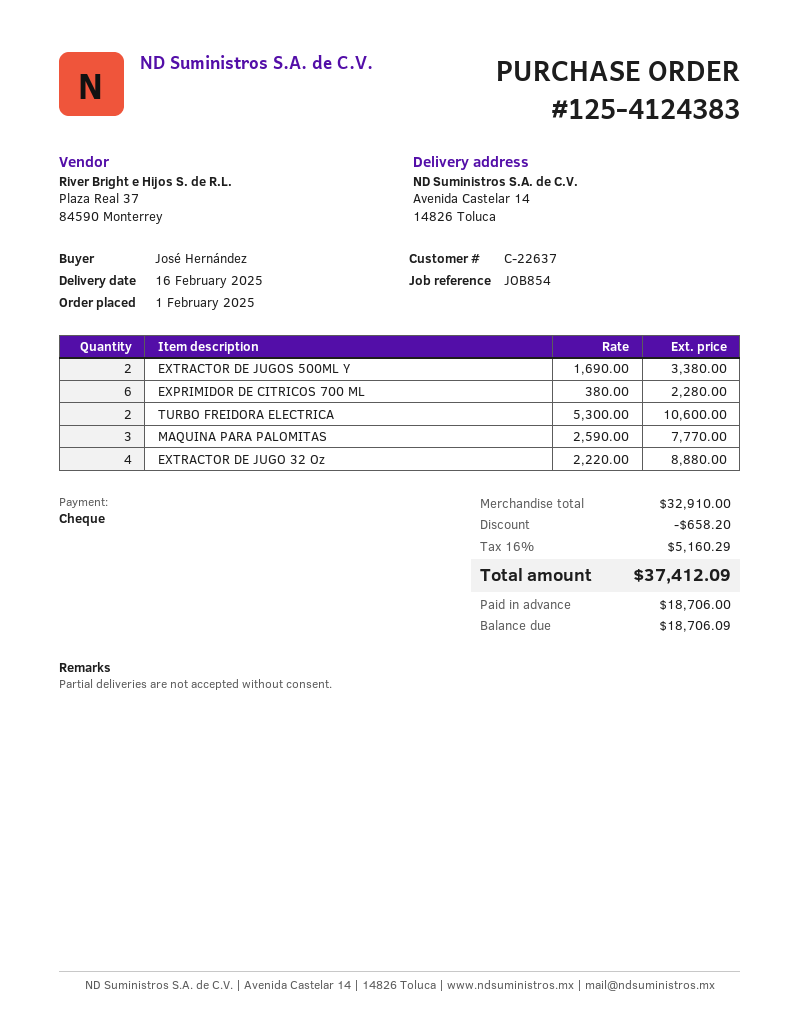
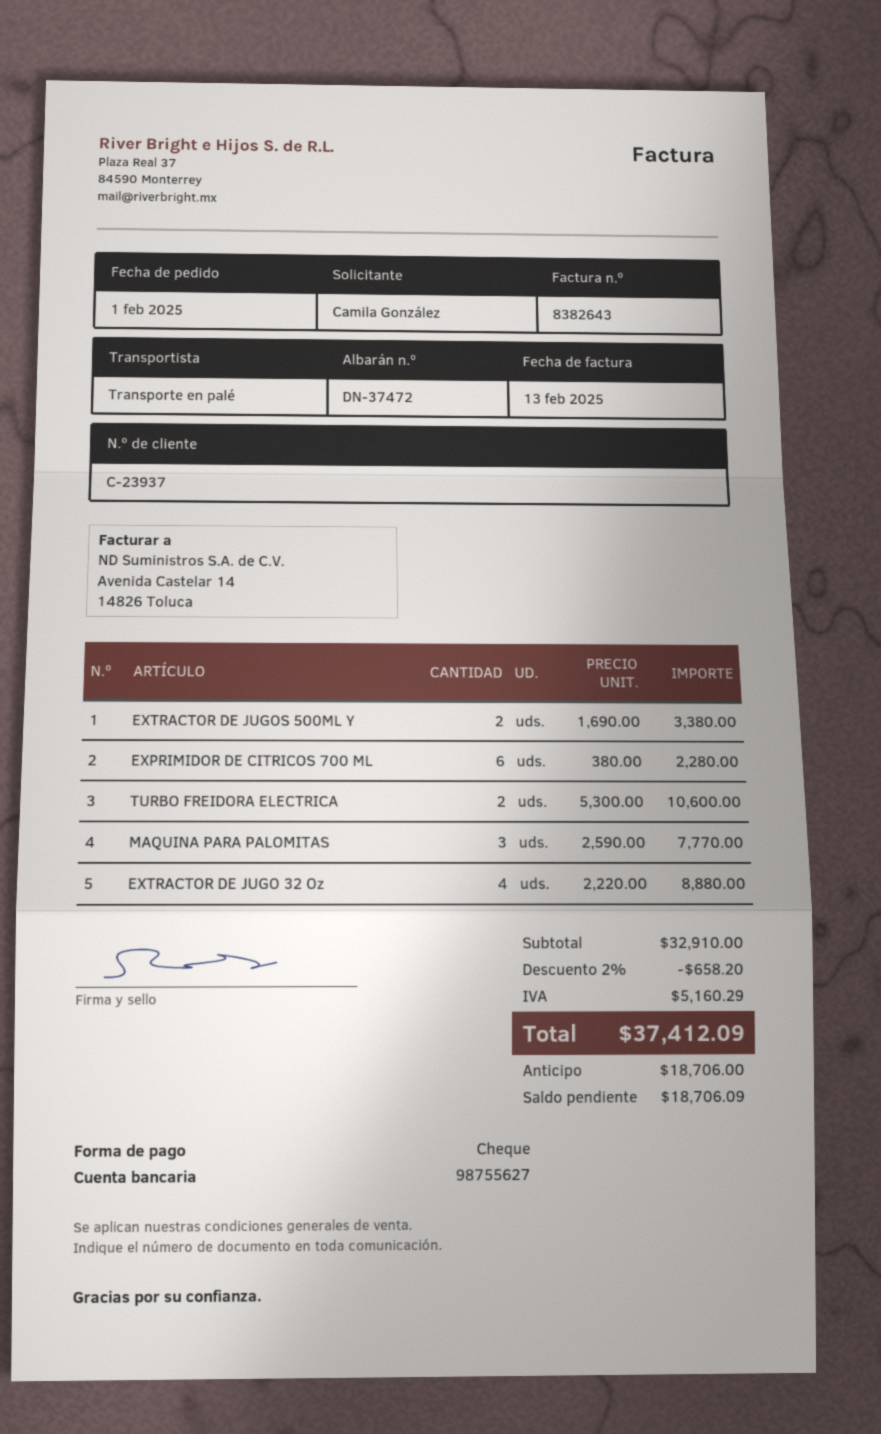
customer number: C-22637 -> C-23937
ordered by: José Hernández -> Camila González

